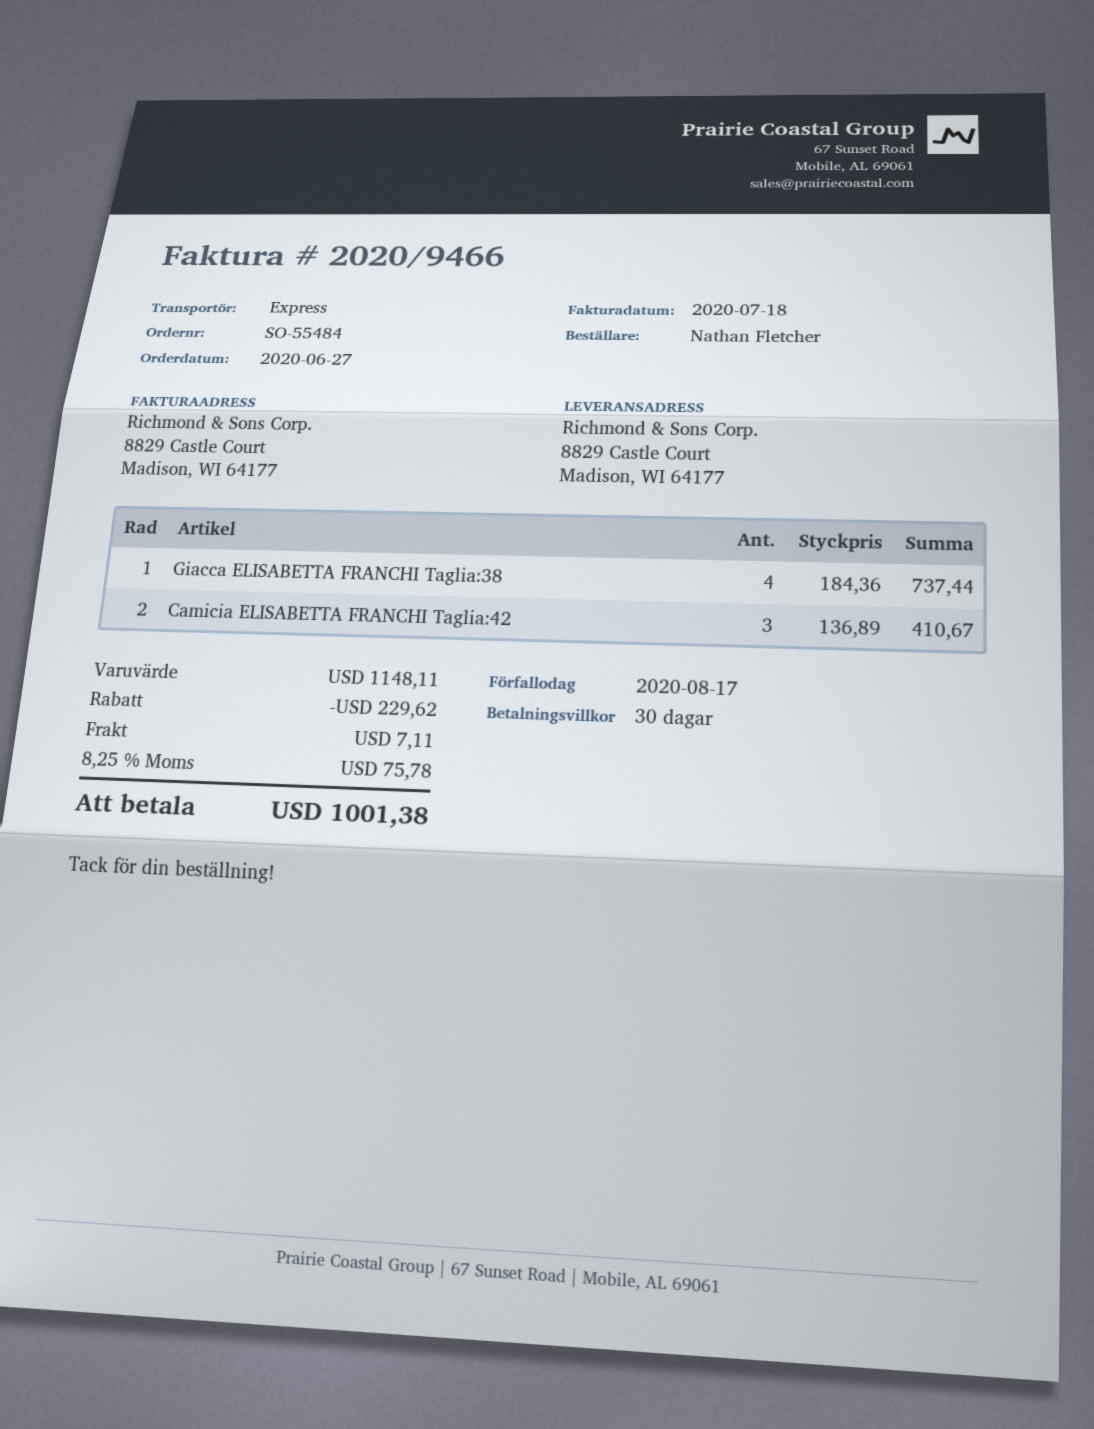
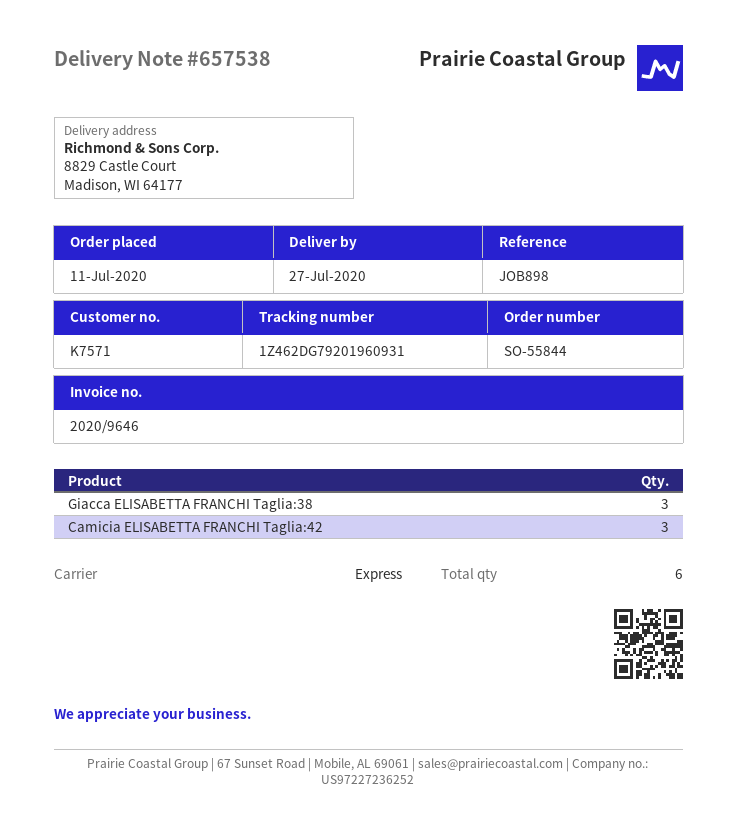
order number: SO-55484 -> SO-55844
order date: 2020-06-27 -> 2020-07-11
invoice number: 2020/9466 -> 2020/9646
Giacca ELISABETTA FRANCHI Taglia:38: 4 -> 3

